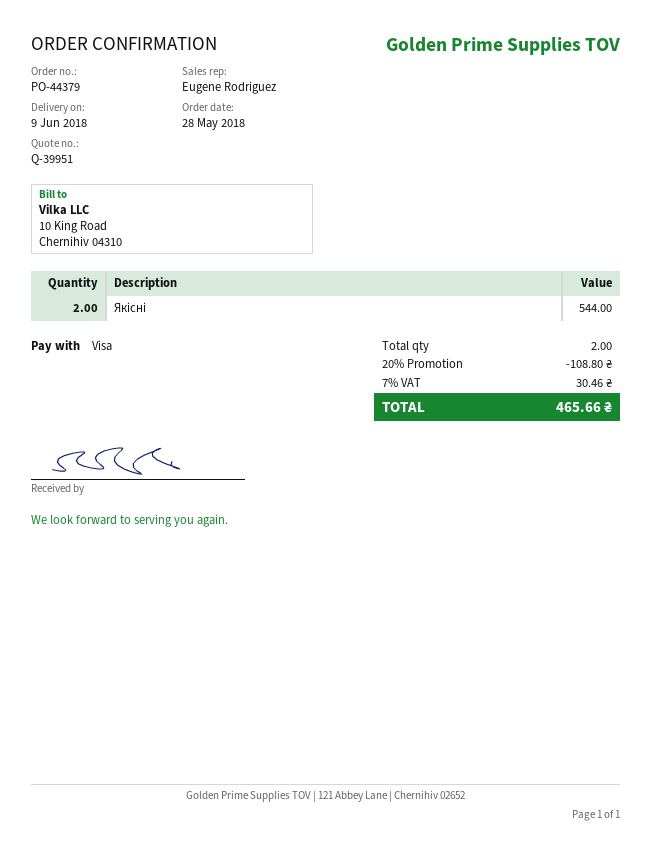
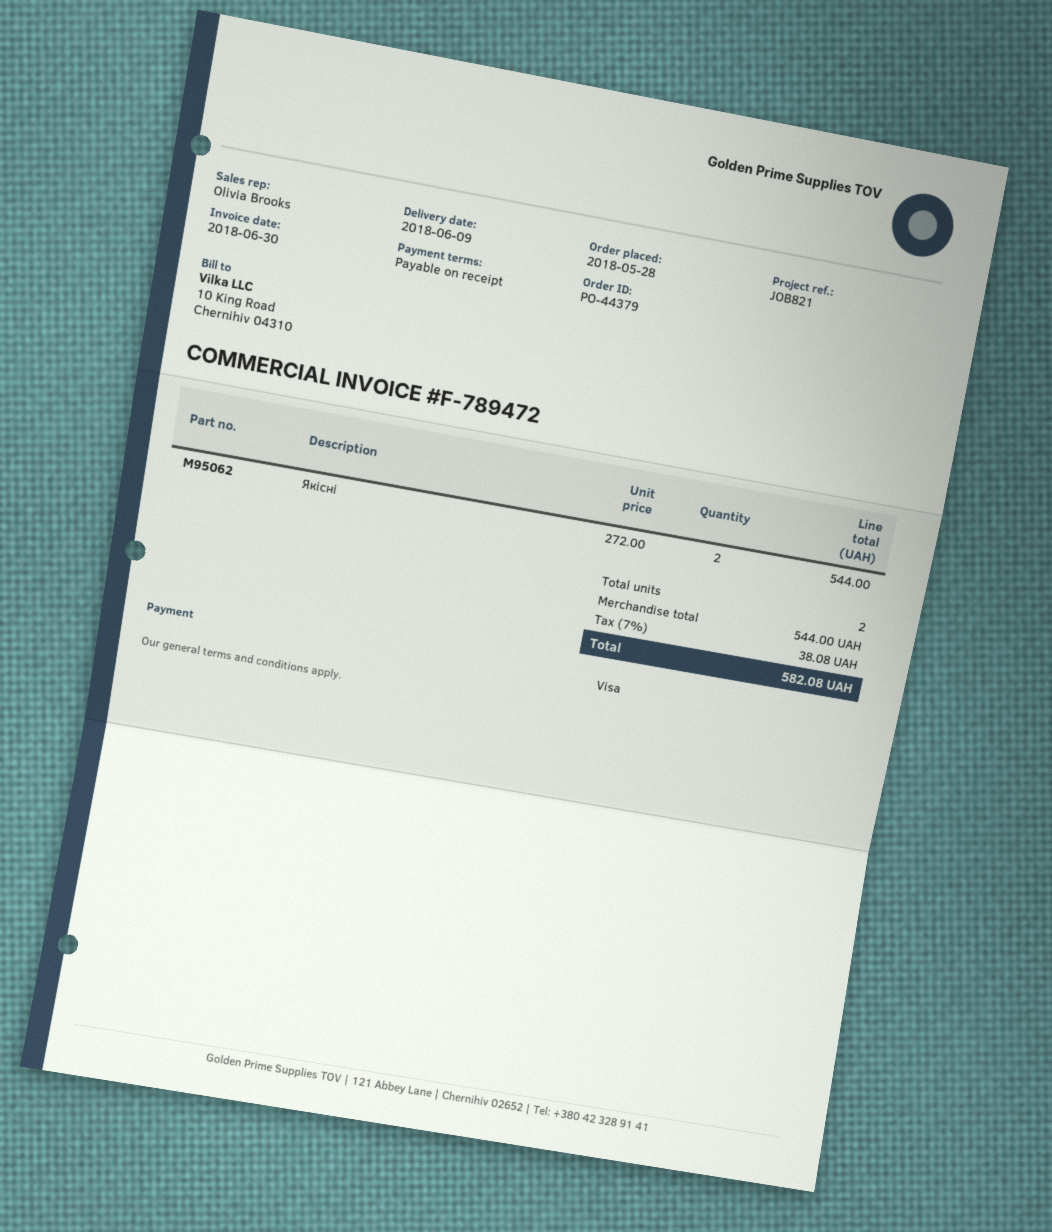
sales rep: Eugene Rodriguez -> Olivia Brooks
discount: 20% = 108.80 -> none
tax: 7% = 30.46 -> 7% = 38.08
total: 465.66 -> 582.08

